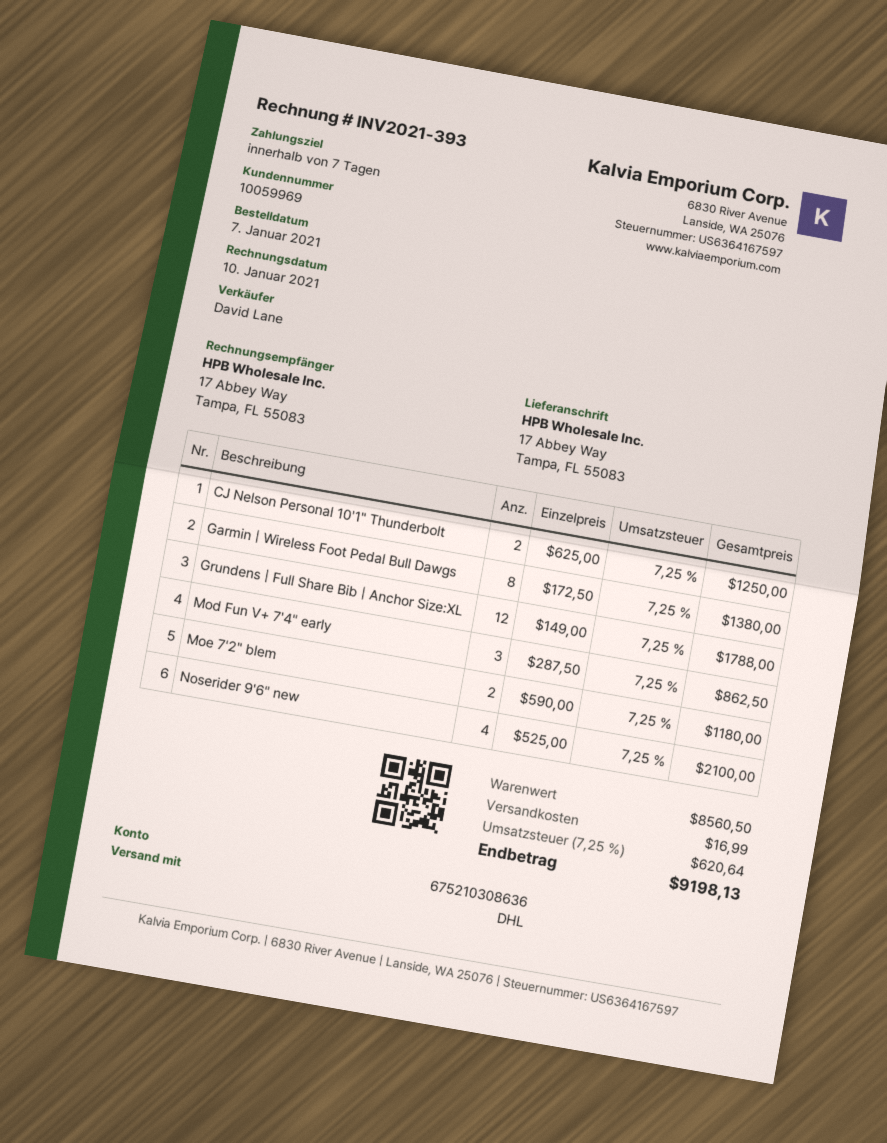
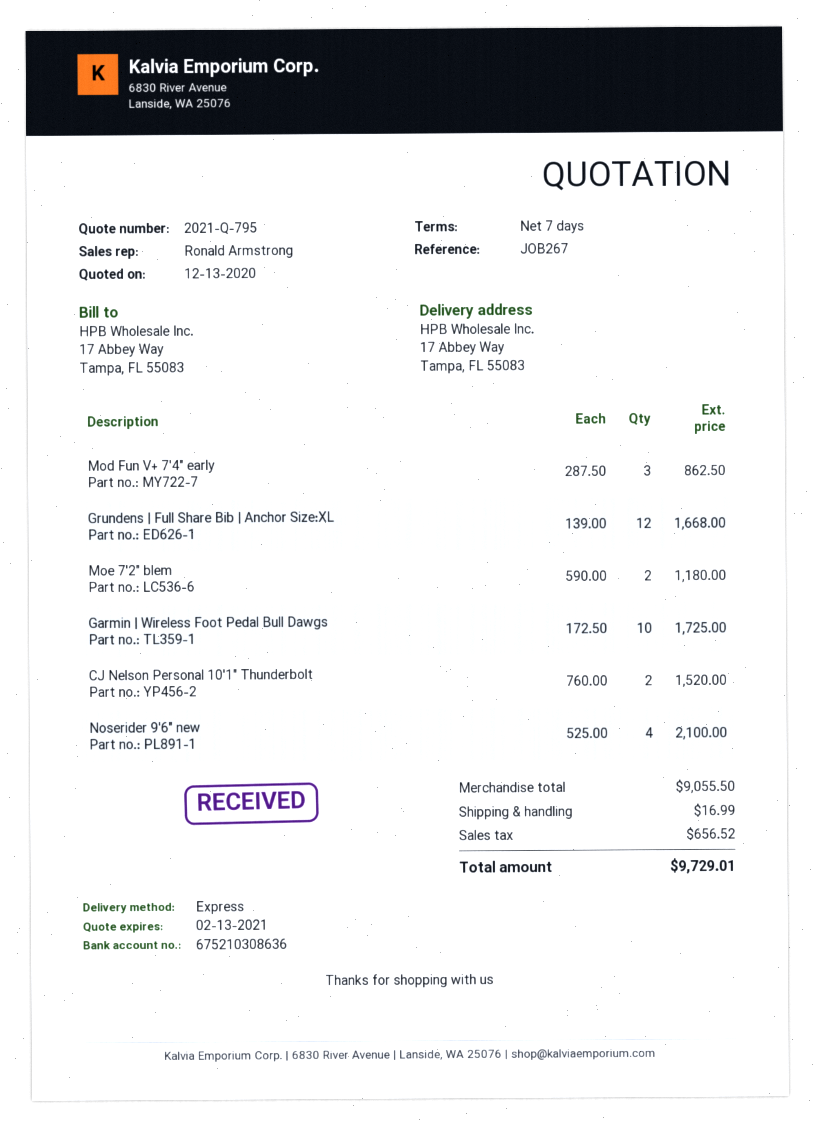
sales rep: David Lane -> Ronald Armstrong
shipping method: DHL -> express
CJ Nelson Personal 10'1" Thunderbolt: 2 x 625.00 = 1250.00 -> 2 x 760.00 = 1520.00
Garmin | Wireless Foot Pedal Bull Dawgs: 8 x 172.50 = 1380.00 -> 10 x 172.50 = 1725.00
Grundens | Full Share Bib | Anchor Size:XL: 12 x 149.00 = 1788.00 -> 12 x 139.00 = 1668.00
subtotal: 8560.50 -> 9055.50
tax: 620.64 -> 656.52
total: 9198.13 -> 9729.01

